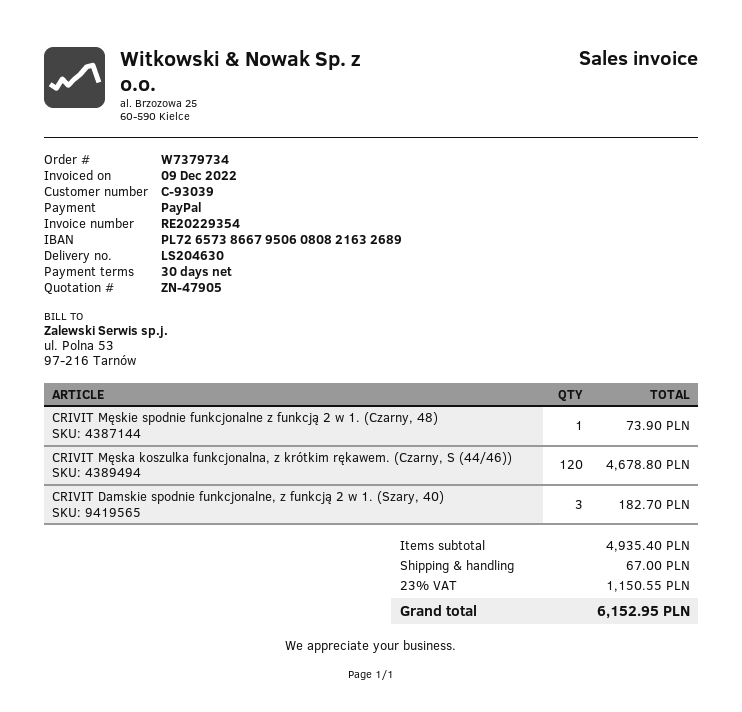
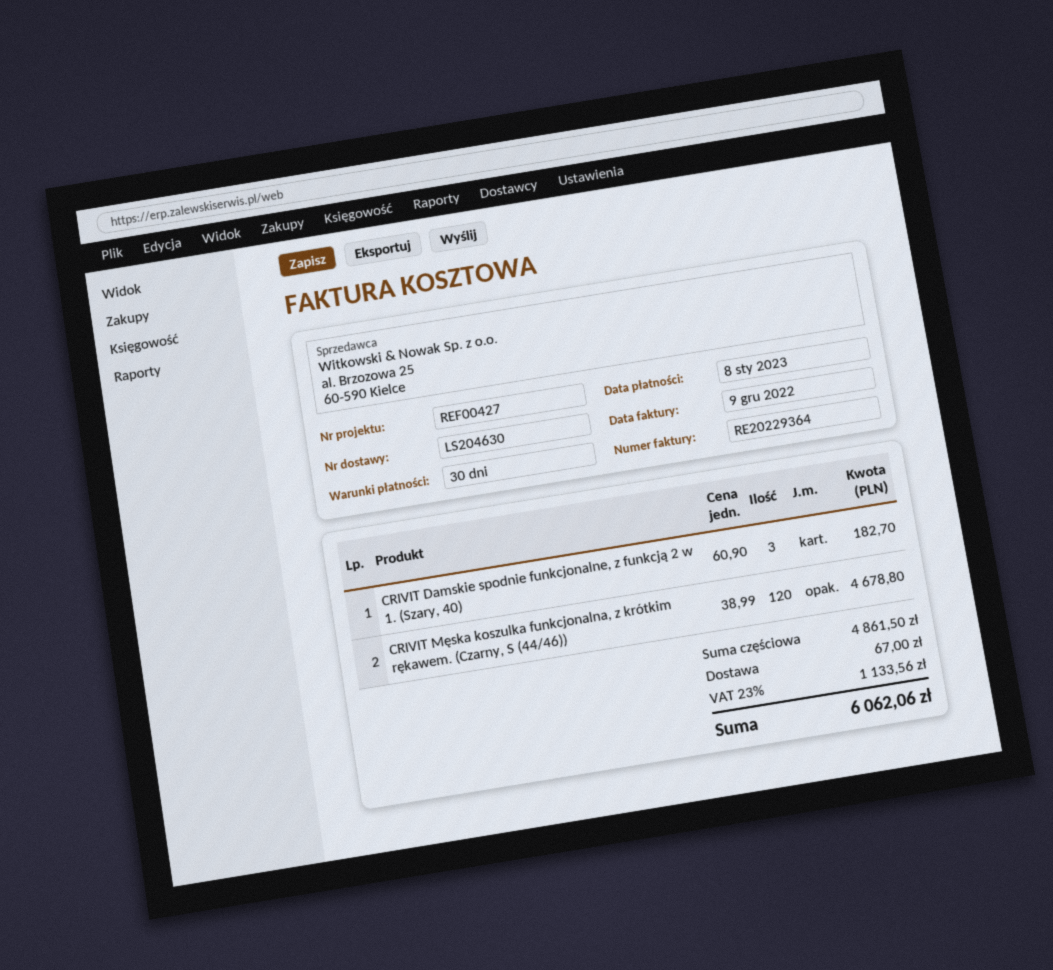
invoice number: RE20229354 -> RE20229364
CRIVIT Męskie spodnie funkcjonalne z funkcją 2 w 1. (Czarny, 48): 1 for 73.90 -> none
subtotal: 4935.40 -> 4861.50
tax: 23% = 1150.55 -> 23% = 1133.56
total: 6152.95 -> 6062.06

